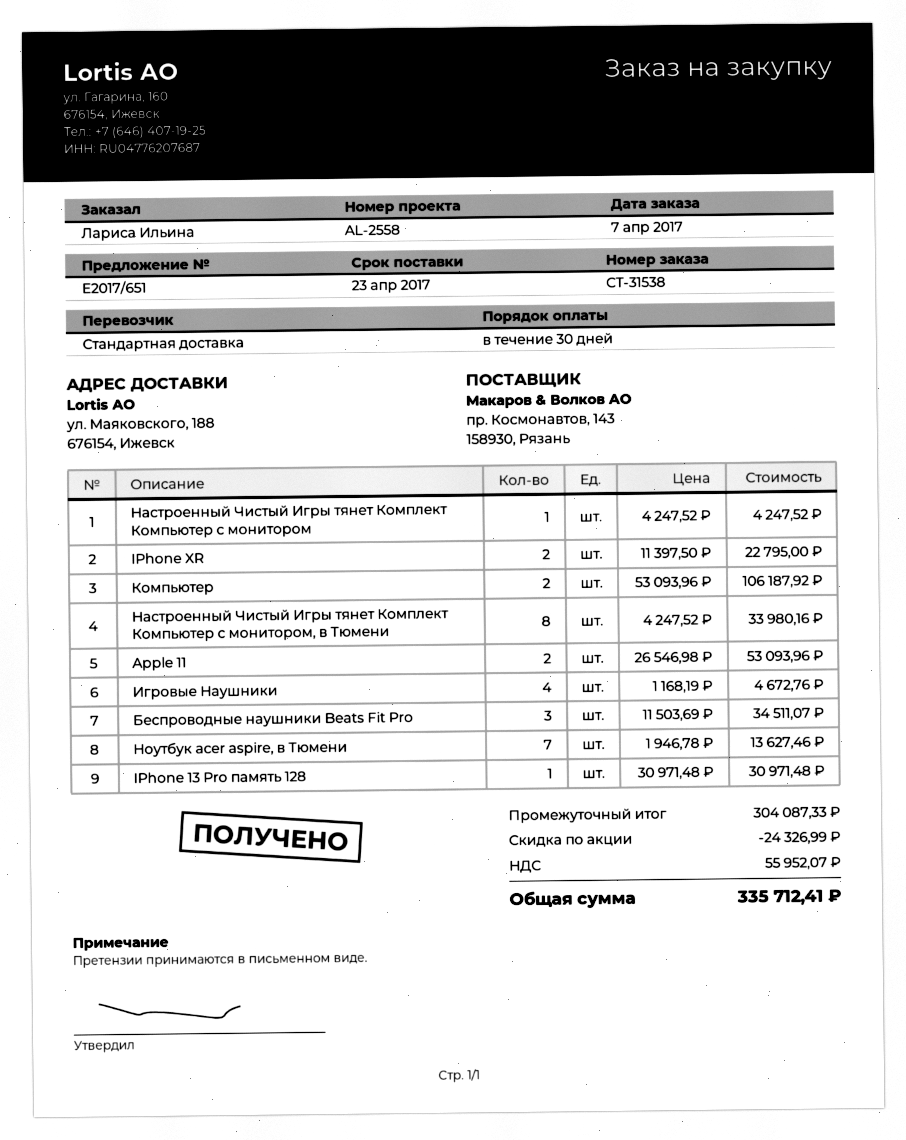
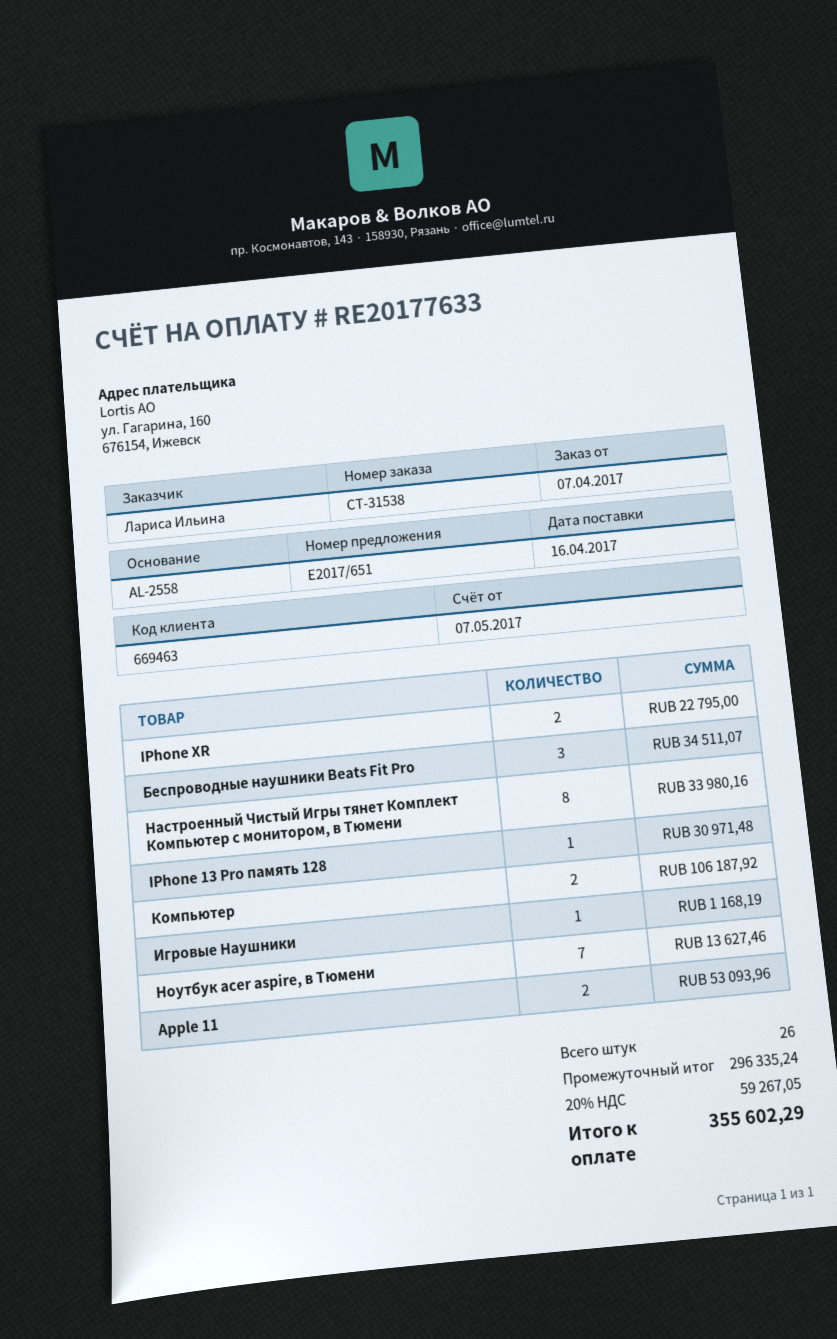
delivery date: 2017-04-23 -> 2017-04-16
Настроенный Чистый Игры тянет Комплект Компьютер с монитором: 1 for 4247.52 -> none
Игровые Наушники: 4 for 4672.76 -> 1 for 1168.19
subtotal: 304087.33 -> 296335.24
discount: 24326.99 -> none
tax: 55952.07 -> 59267.05
total: 335712.41 -> 355602.29

